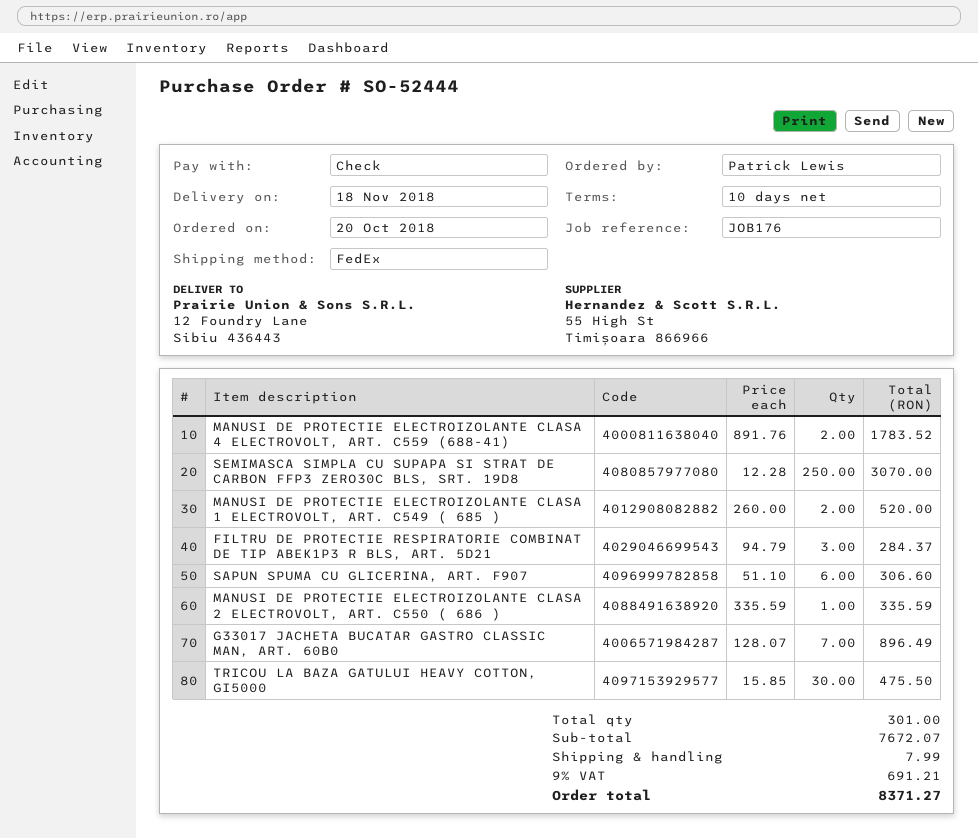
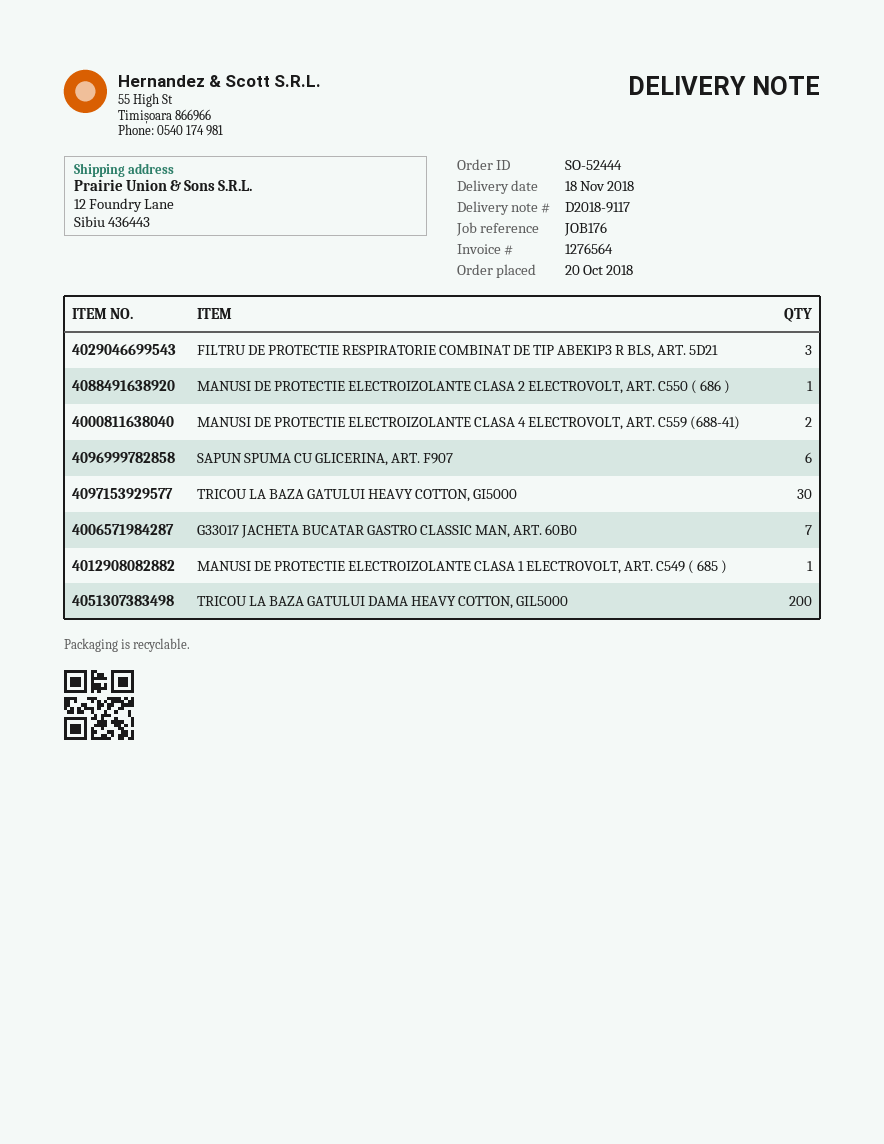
SEMIMASCA SIMPLA CU SUPAPA SI STRAT DE CARBON FFP3 ZERO30C BLS, SRT. 19D8: 250 -> none
MANUSI DE PROTECTIE ELECTROIZOLANTE CLASA 1 ELECTROVOLT, ART. C549 ( 685 ): 2 -> 1
TRICOU LA BAZA GATULUI DAMA HEAVY COTTON, GIL5000: none -> 200

